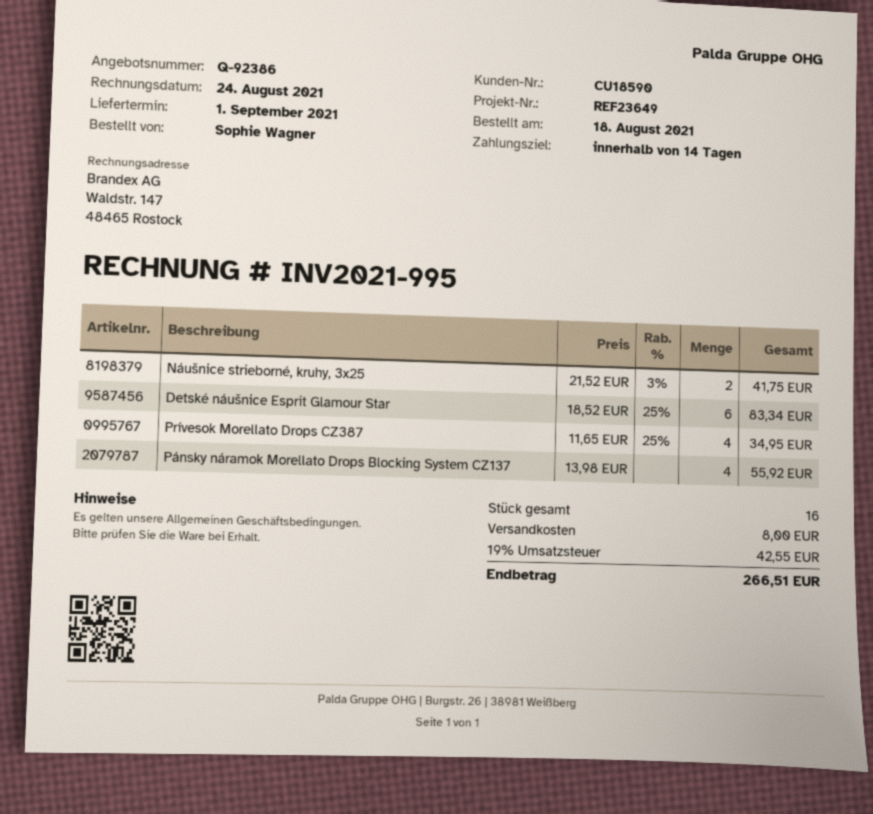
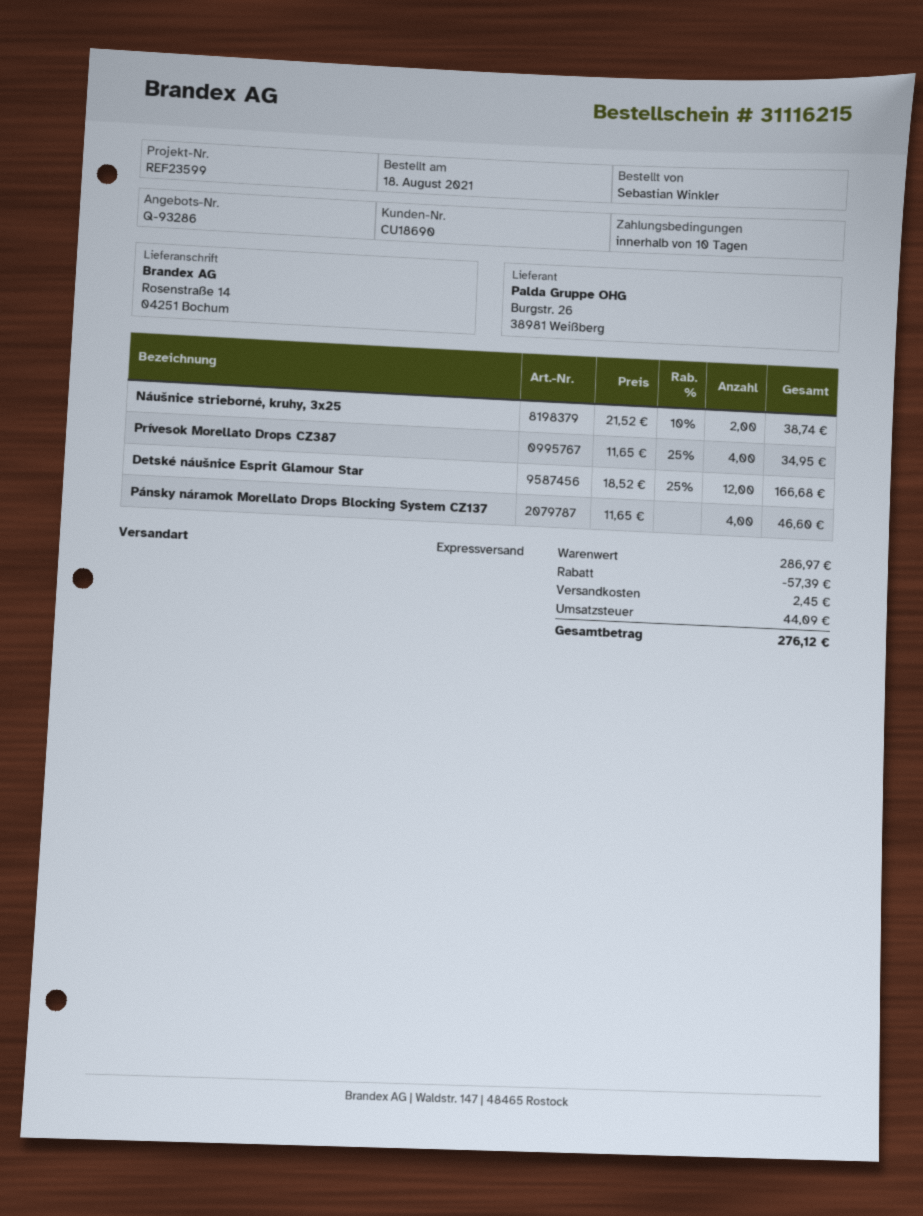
quote number: Q-92386 -> Q-93286
payment terms: 14 days -> 10 days
customer number: CU18590 -> CU18690
reference: REF23649 -> REF23599
ordered by: Sophie Wagner -> Sebastian Winkler
Náušnice strieborné, kruhy, 3x25: 2 x 21.52 - 3% = 41.75 -> 2 x 21.52 - 10% = 38.74
Detské náušnice Esprit Glamour Star: 6 x 18.52 - 25% = 83.34 -> 12 x 18.52 - 25% = 166.68
Pánsky náramok Morellato Drops Blocking System CZ137: 4 x 13.98 = 55.92 -> 4 x 11.65 = 46.60
discount: none -> 57.39
shipping: 8.00 -> 2.45
tax: 42.55 -> 44.09
total: 266.51 -> 276.12

